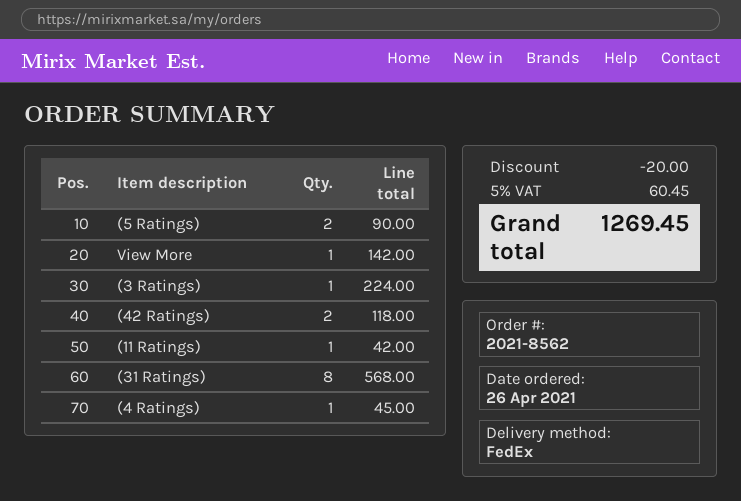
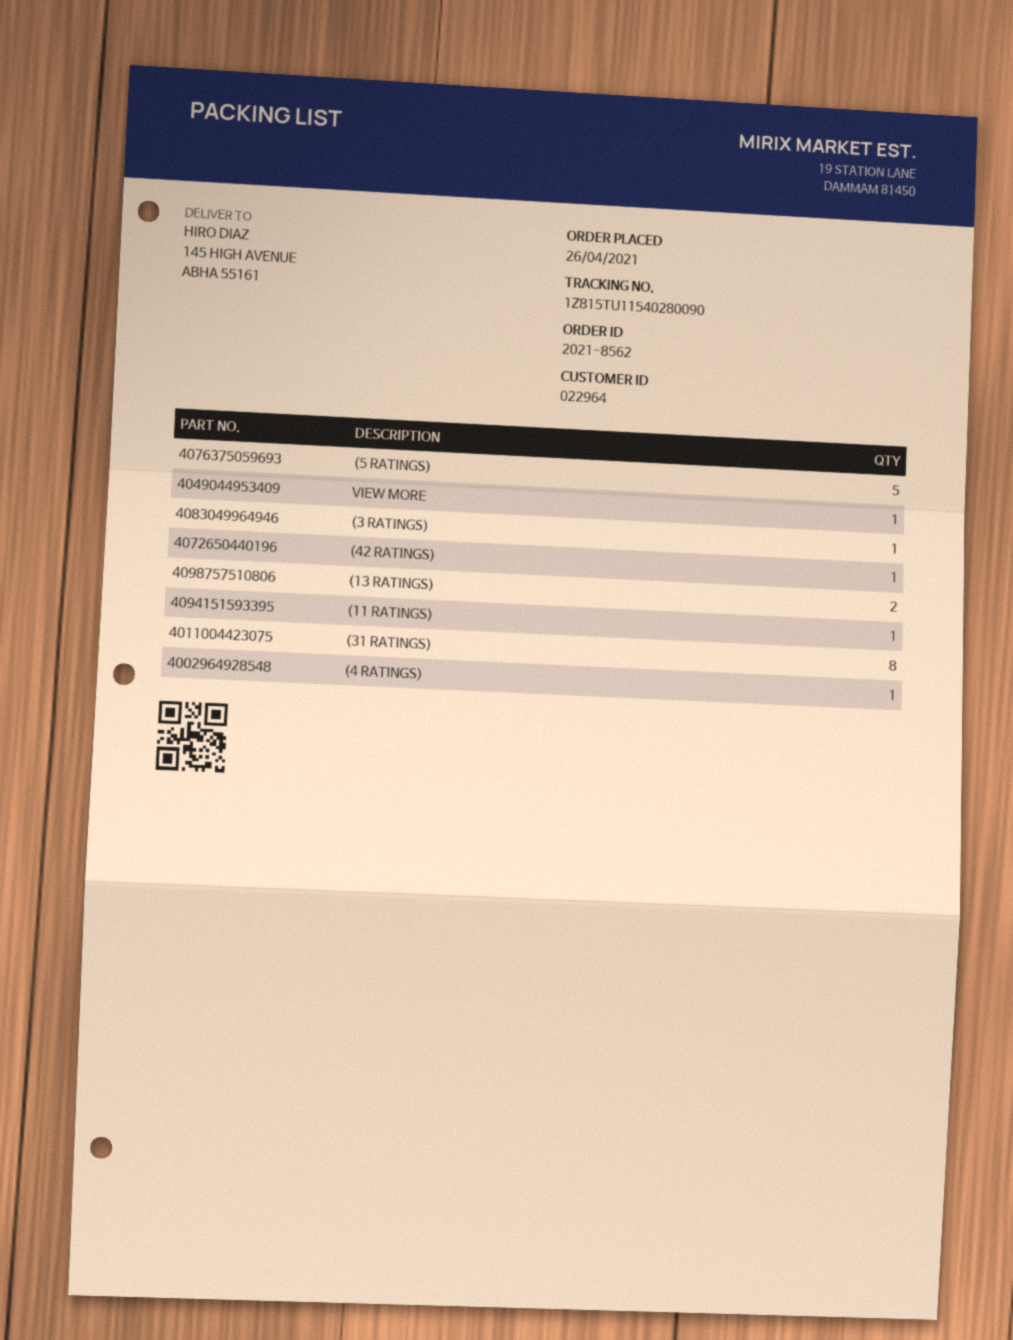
(5 Ratings): 2 -> 5
(42 Ratings): 2 -> 1
(13 RATINGS): none -> 2

